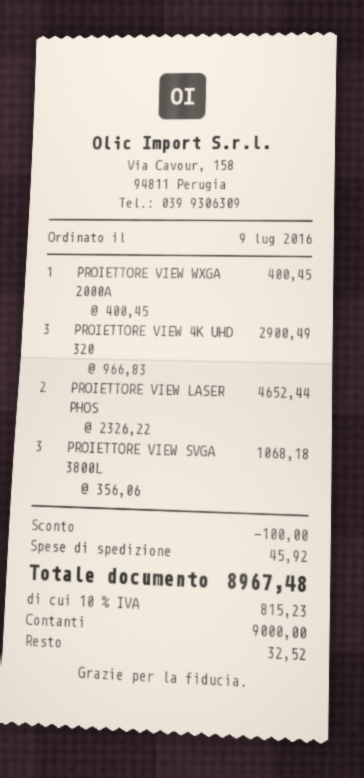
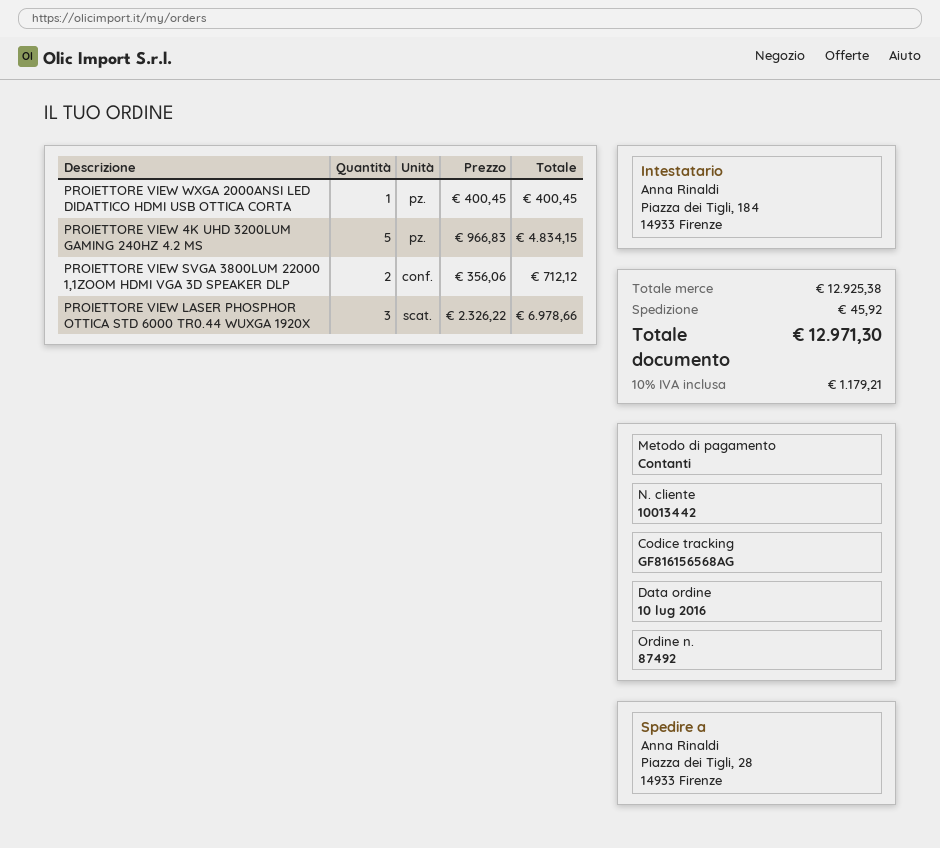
order date: 2016-07-09 -> 2016-07-10
PROIETTORE VIEW 4K UHD 320: 3 x 966.83 = 2900.49 -> 5 x 966.83 = 4834.15
PROIETTORE VIEW LASER PHOS: 2 x 2326.22 = 4652.44 -> 3 x 2326.22 = 6978.66
PROIETTORE VIEW SVGA 3800L: 3 x 356.06 = 1068.18 -> 2 x 356.06 = 712.12
discount: 100.00 -> none
tax: 10% = 815.23 -> 10% = 1179.21
total: 8967.48 -> 12971.30

